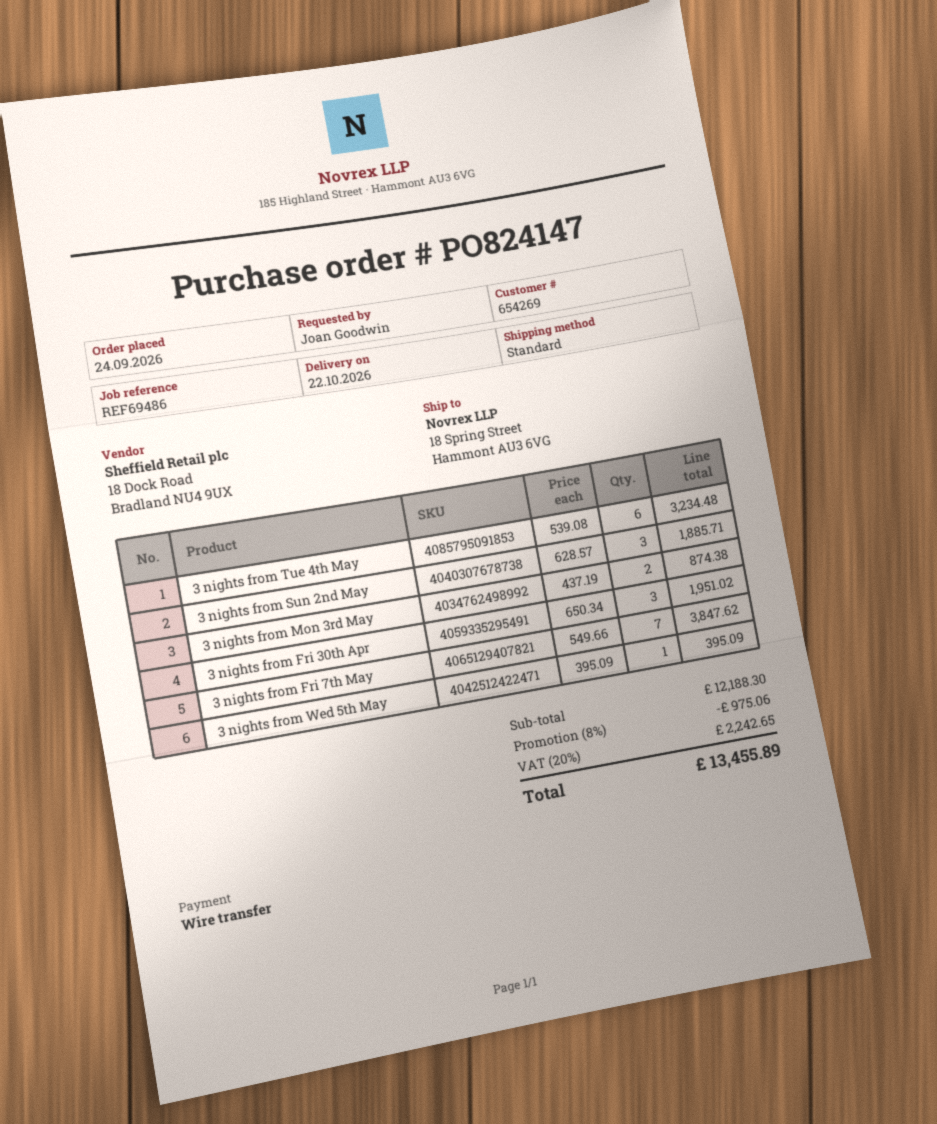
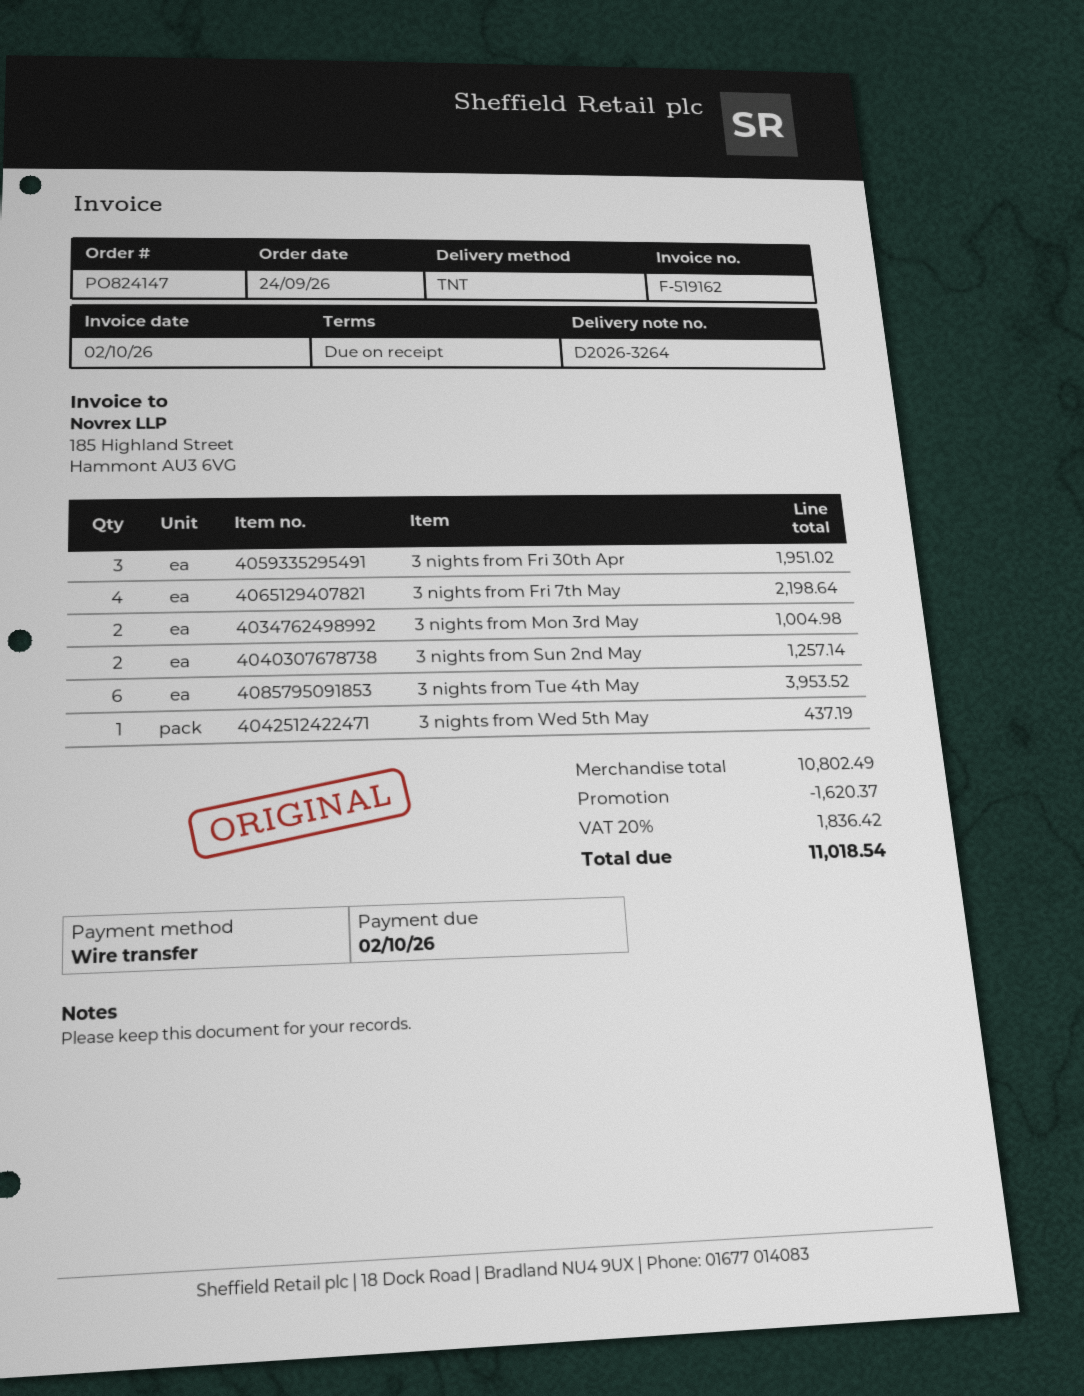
shipping method: standard -> TNT
3 nights from Tue 4th May: 6 for 3234.48 -> 6 for 3953.52
3 nights from Sun 2nd May: 3 for 1885.71 -> 2 for 1257.14
3 nights from Mon 3rd May: 2 for 874.38 -> 2 for 1004.98
3 nights from Fri 7th May: 7 for 3847.62 -> 4 for 2198.64
3 nights from Wed 5th May: 1 for 395.09 -> 1 for 437.19
subtotal: 12188.30 -> 10802.49
discount: 975.06 -> 1620.37
tax: 20% = 2242.65 -> 20% = 1836.42
total: 13455.89 -> 11018.54

